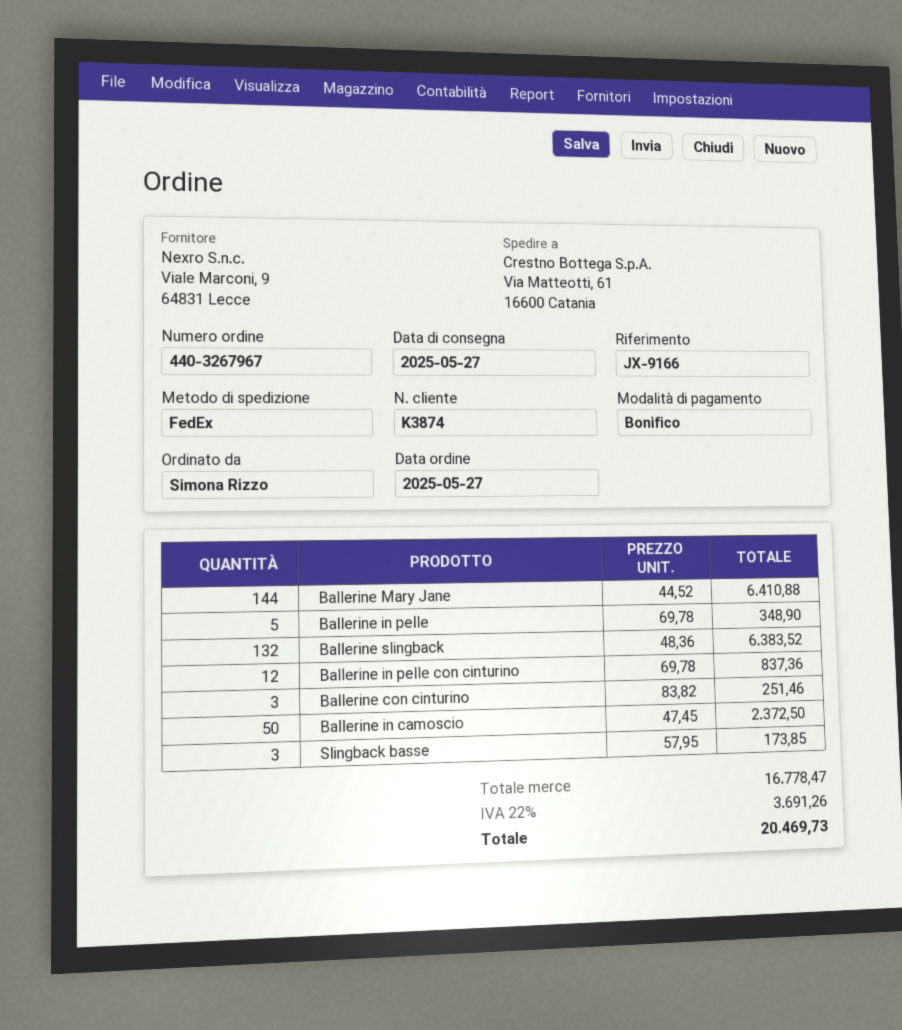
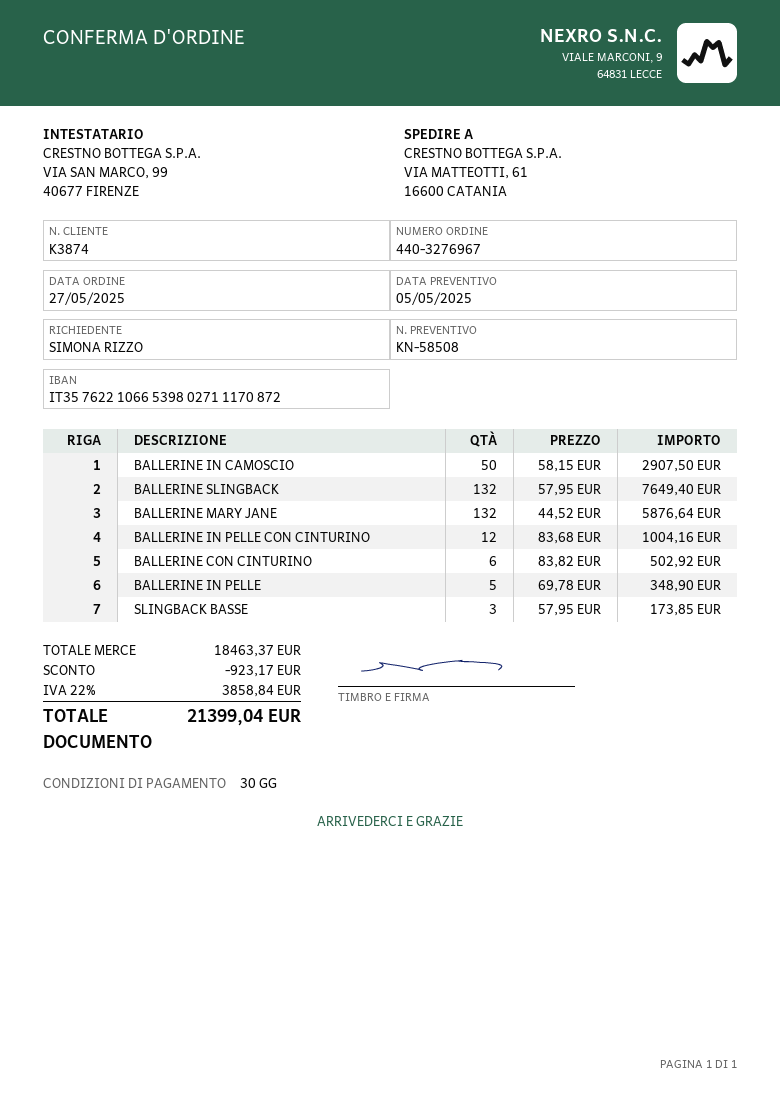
order number: 440-3267967 -> 440-3276967
Ballerine Mary Jane: 144 x 44.52 = 6410.88 -> 132 x 44.52 = 5876.64
Ballerine slingback: 132 x 48.36 = 6383.52 -> 132 x 57.95 = 7649.40
Ballerine in pelle con cinturino: 12 x 69.78 = 837.36 -> 12 x 83.68 = 1004.16
Ballerine con cinturino: 3 x 83.82 = 251.46 -> 6 x 83.82 = 502.92
Ballerine in camoscio: 50 x 47.45 = 2372.50 -> 50 x 58.15 = 2907.50
subtotal: 16778.47 -> 18463.37
discount: none -> 923.17
tax: 22% = 3691.26 -> 22% = 3858.84
total: 20469.73 -> 21399.04

